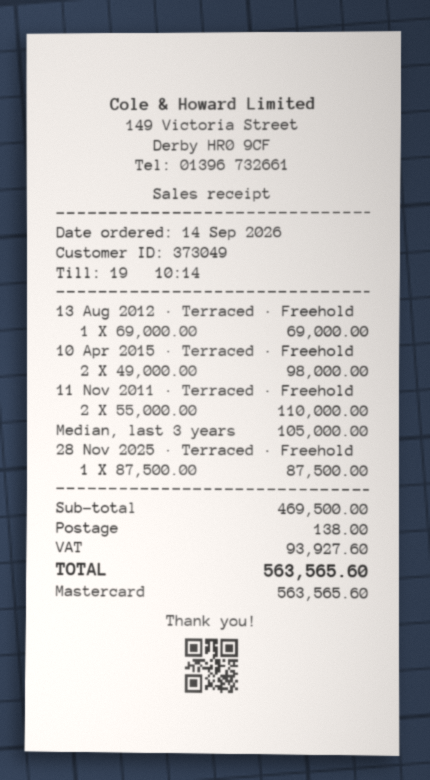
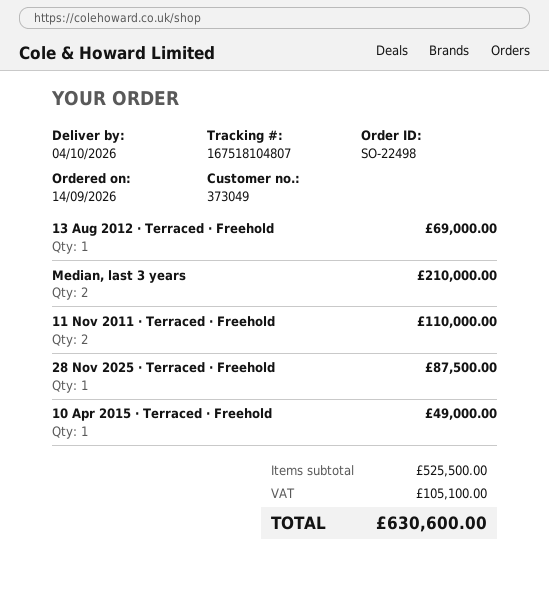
10 Apr 2015 · Terraced · Freehold: 2 for 98000.00 -> 1 for 49000.00
Median, last 3 years: 1 for 105000.00 -> 2 for 210000.00
subtotal: 469500.00 -> 525500.00
shipping: 138.00 -> none
tax: 93927.60 -> 105100.00
total: 563565.60 -> 630600.00

